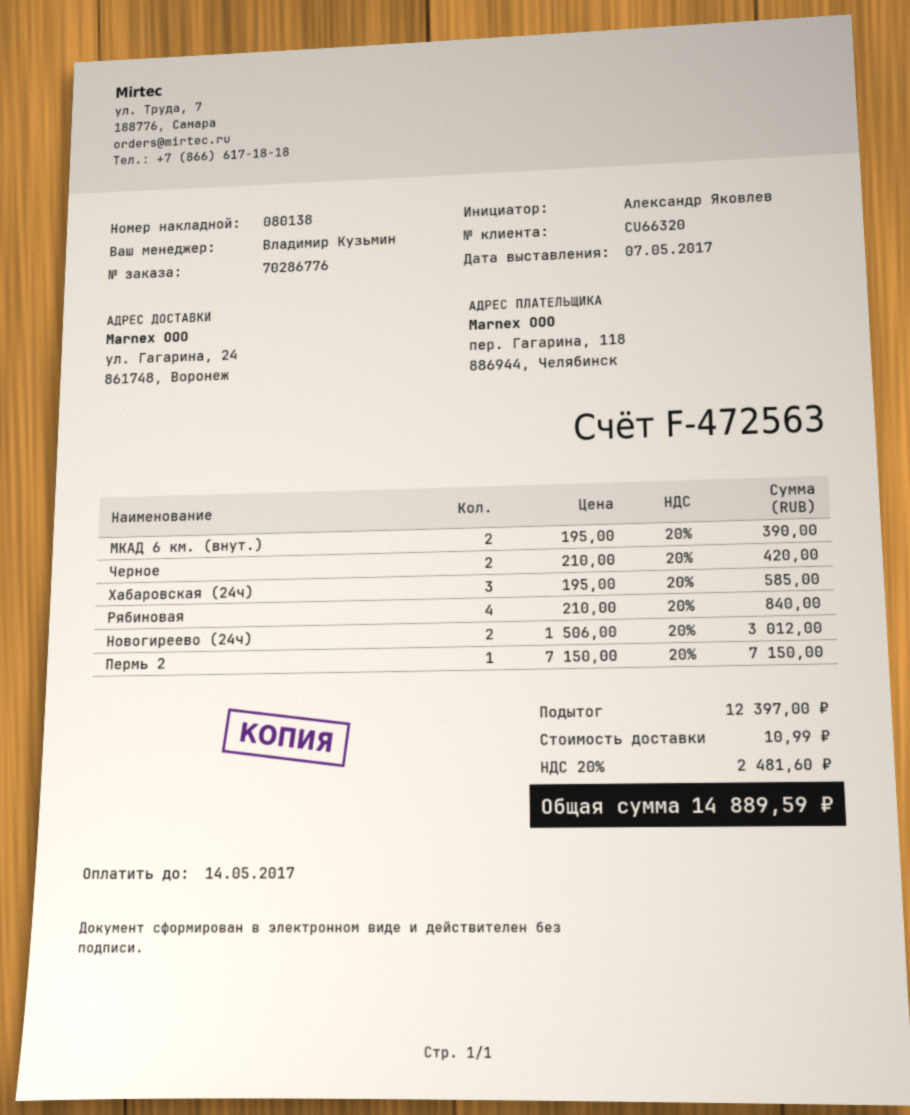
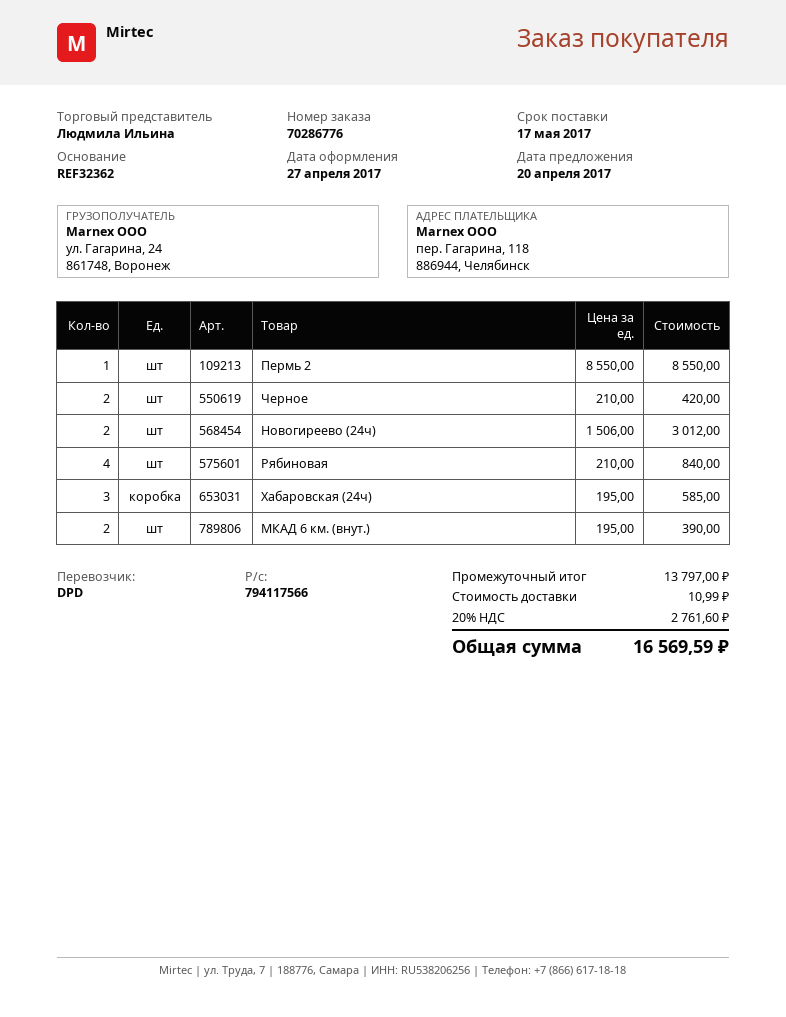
sales rep: Владимир Кузьмин -> Людмила Ильина
Пермь 2: 1 x 7150.00 = 7150.00 -> 1 x 8550.00 = 8550.00
subtotal: 12397.00 -> 13797.00
tax: 20% = 2481.60 -> 20% = 2761.60
total: 14889.59 -> 16569.59

